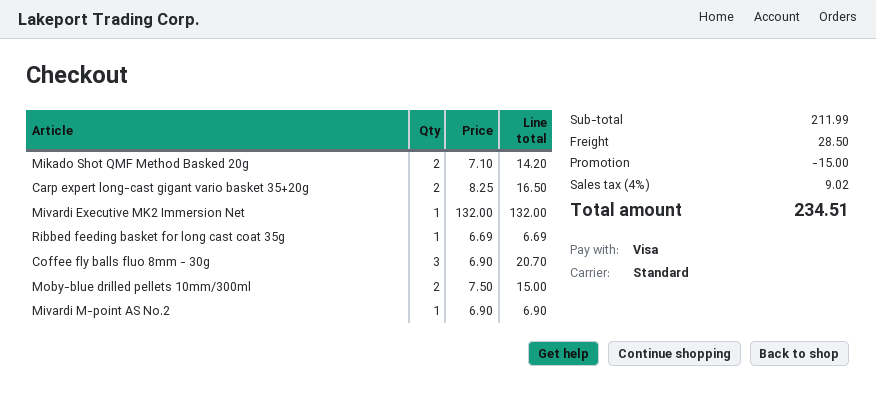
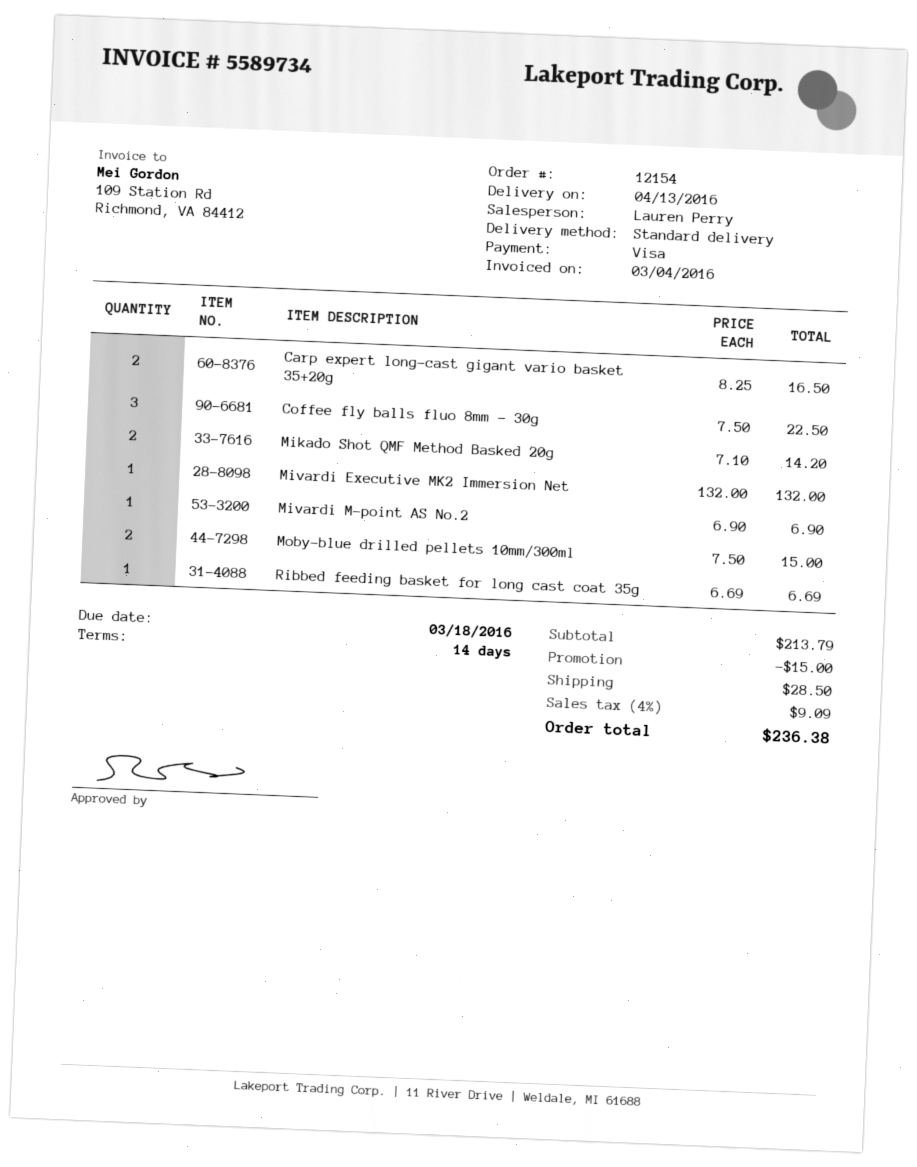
Coffee fly balls fluo 8mm - 30g: 3 x 6.90 = 20.70 -> 3 x 7.50 = 22.50
subtotal: 211.99 -> 213.79
tax: 4% = 9.02 -> 4% = 9.09
total: 234.51 -> 236.38

